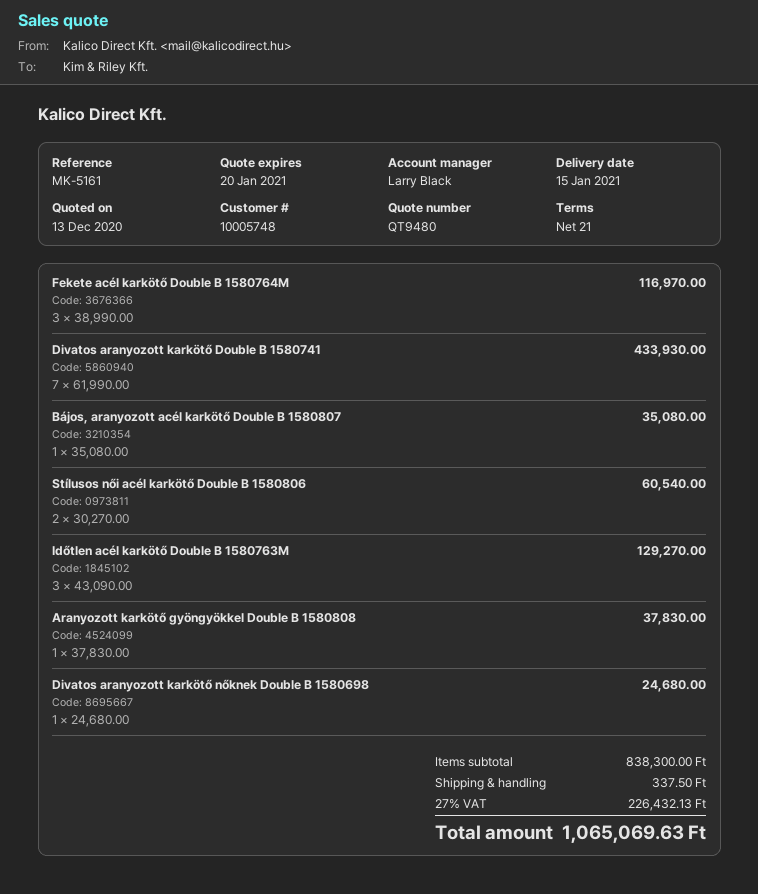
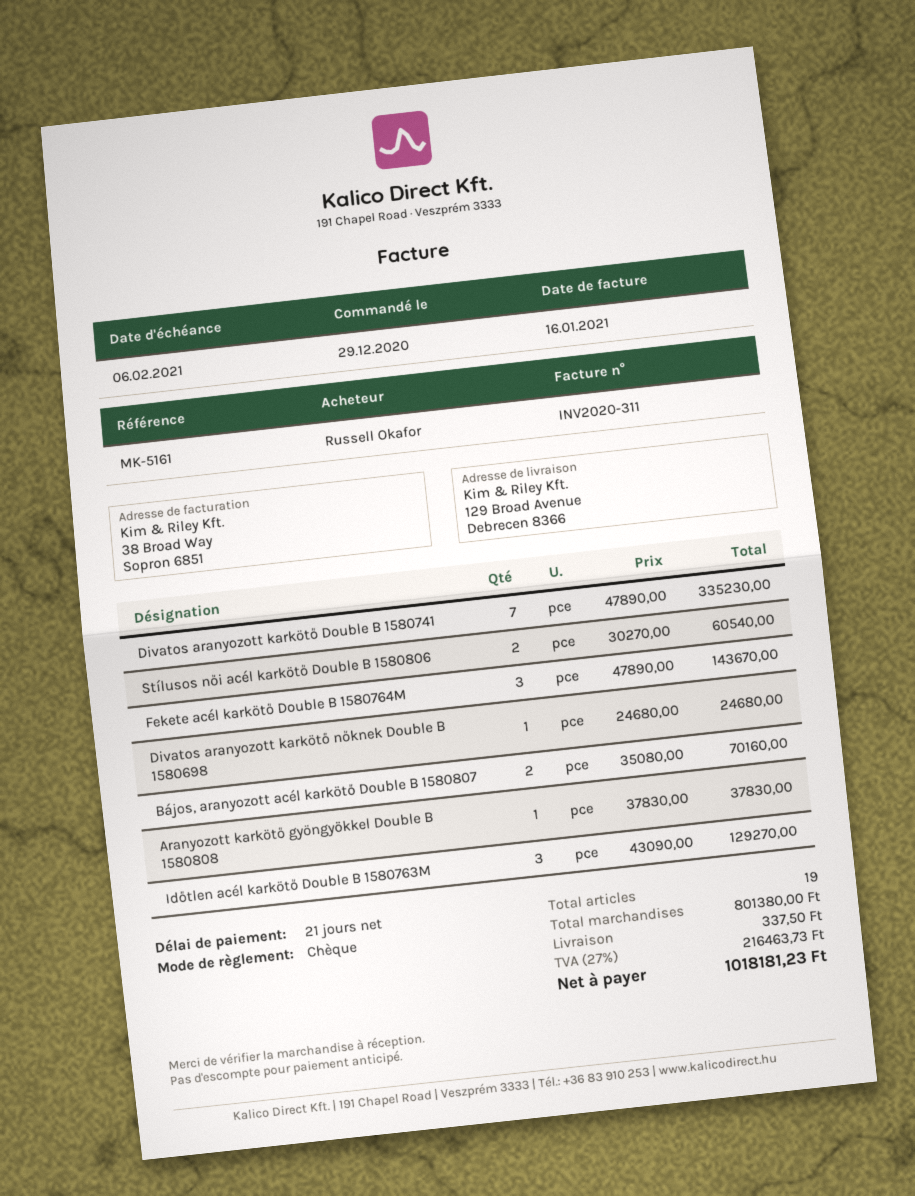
Fekete acél karkötő Double B 1580764M: 3 x 38990.00 = 116970.00 -> 3 x 47890.00 = 143670.00
Divatos aranyozott karkötő Double B 1580741: 7 x 61990.00 = 433930.00 -> 7 x 47890.00 = 335230.00
Bájos, aranyozott acél karkötő Double B 1580807: 1 x 35080.00 = 35080.00 -> 2 x 35080.00 = 70160.00
subtotal: 838300.00 -> 801380.00
tax: 27% = 226432.13 -> 27% = 216463.73
total: 1065069.63 -> 1018181.23

